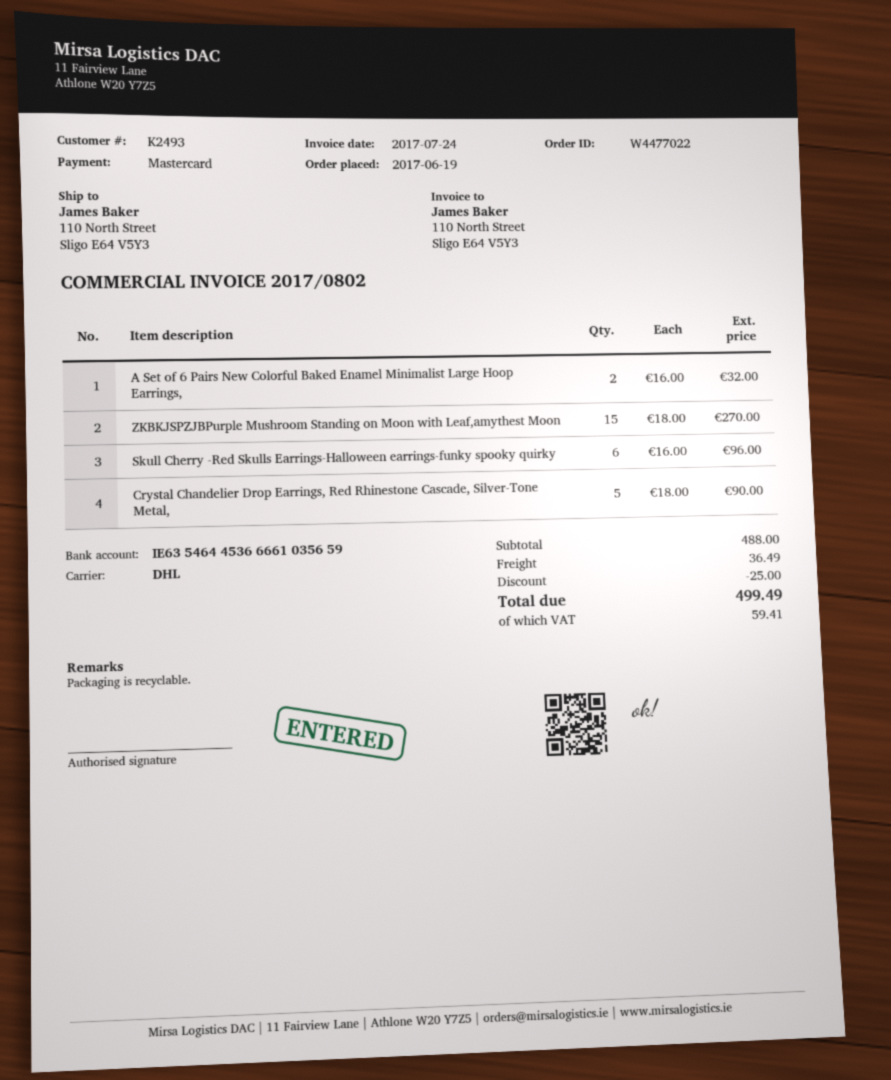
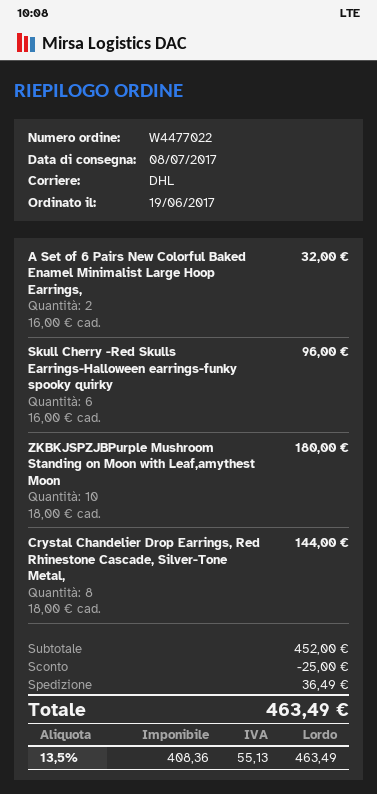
ZKBKJSPZJBPurple Mushroom Standing on Moon with Leaf,amythest Moon: 15 x 18.00 = 270.00 -> 10 x 18.00 = 180.00
Crystal Chandelier Drop Earrings, Red Rhinestone Cascade, Silver-Tone Metal,: 5 x 18.00 = 90.00 -> 8 x 18.00 = 144.00
subtotal: 488.00 -> 452.00
tax: 59.41 -> 55.13
total: 499.49 -> 463.49

